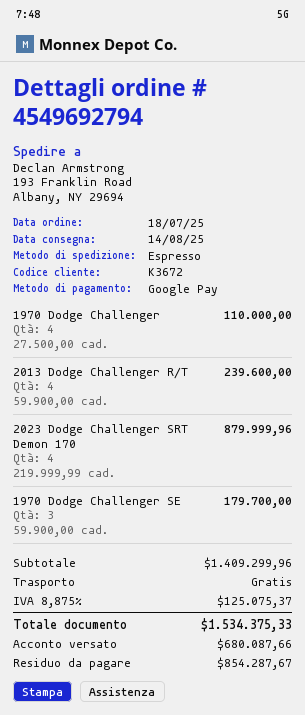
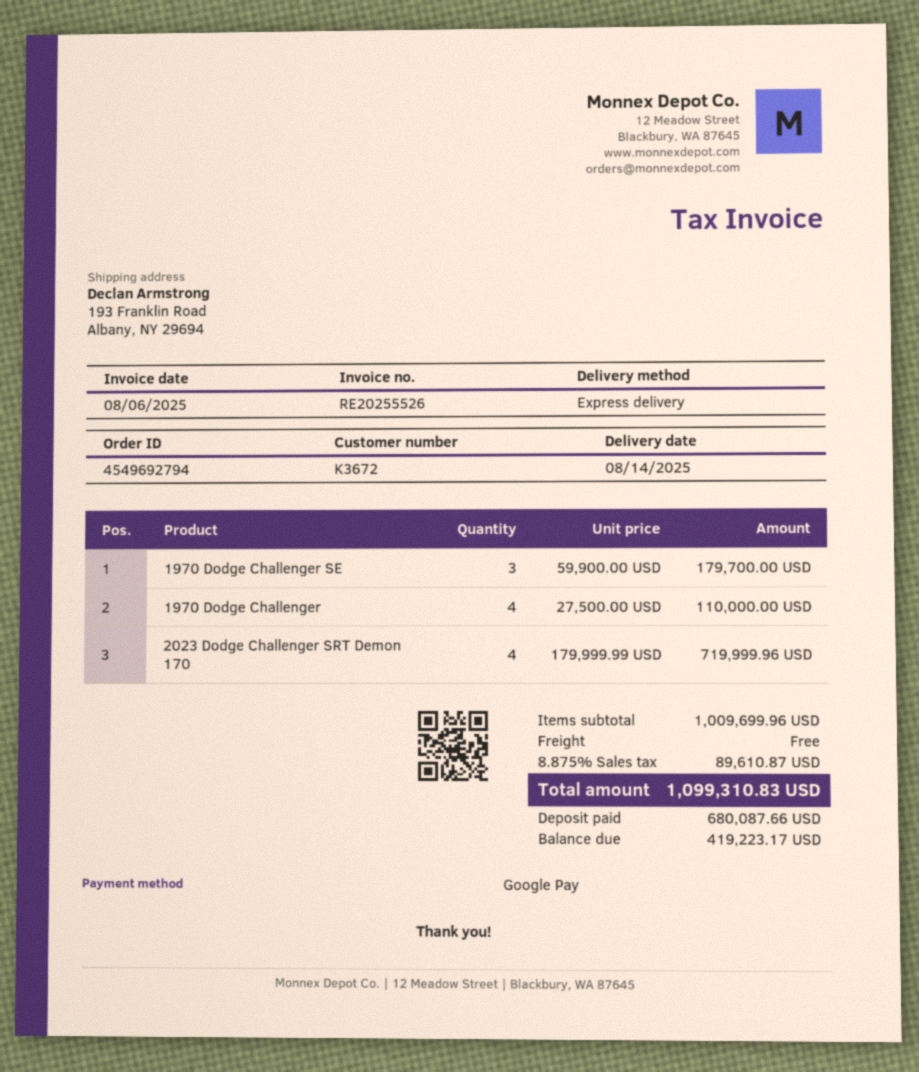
2013 Dodge Challenger R/T: 4 x 59900.00 = 239600.00 -> none
2023 Dodge Challenger SRT Demon 170: 4 x 219999.99 = 879999.96 -> 4 x 179999.99 = 719999.96
subtotal: 1409299.96 -> 1009699.96
tax: 8.875% = 125075.37 -> 8.875% = 89610.87
total: 1534375.33 -> 1099310.83
balance: 854287.67 -> 419223.17

